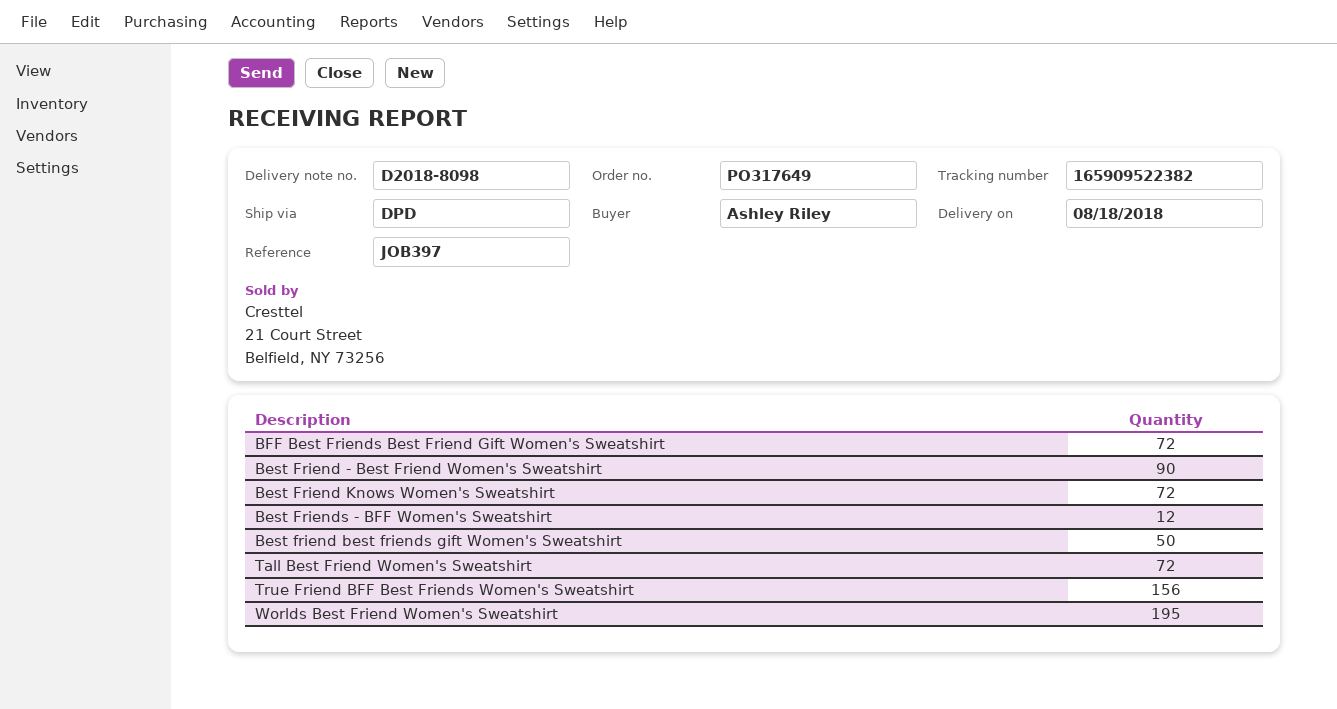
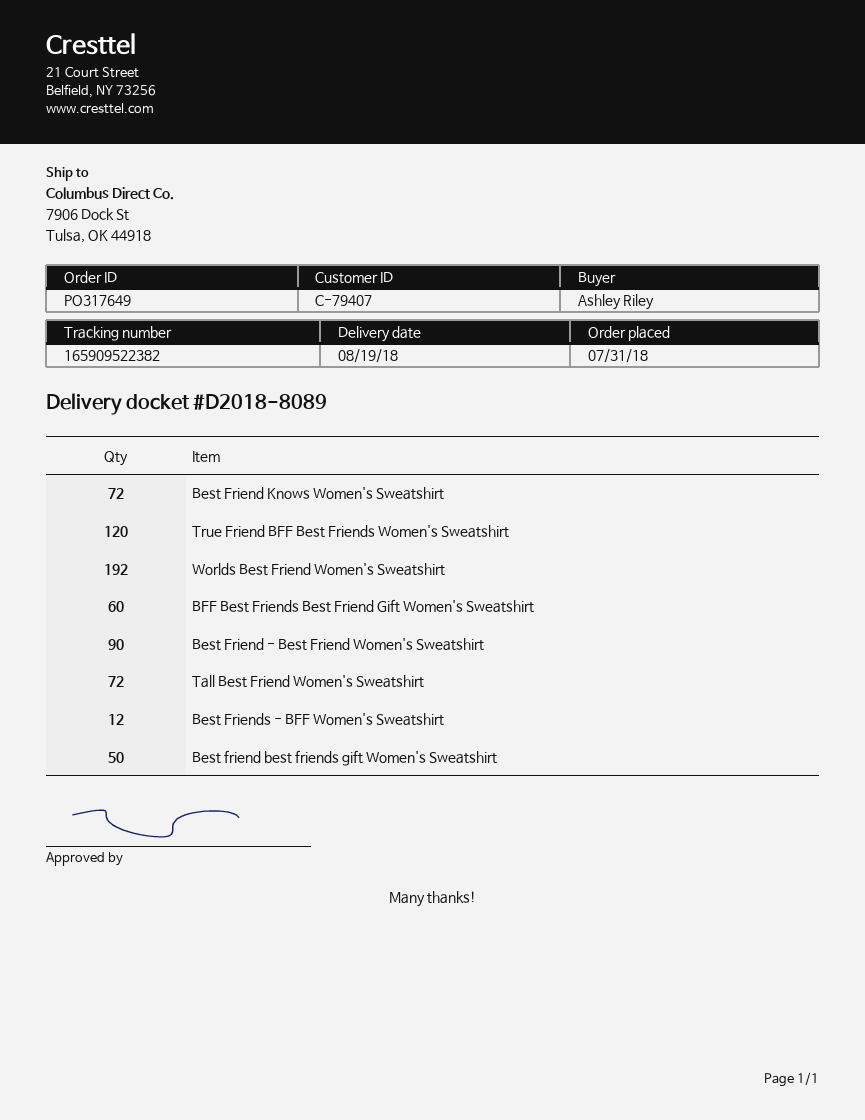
delivery note number: D2018-8098 -> D2018-8089
delivery date: 2018-08-18 -> 2018-08-19
BFF Best Friends Best Friend Gift Women's Sweatshirt: 72 -> 60
True Friend BFF Best Friends Women's Sweatshirt: 156 -> 120
Worlds Best Friend Women's Sweatshirt: 195 -> 192

